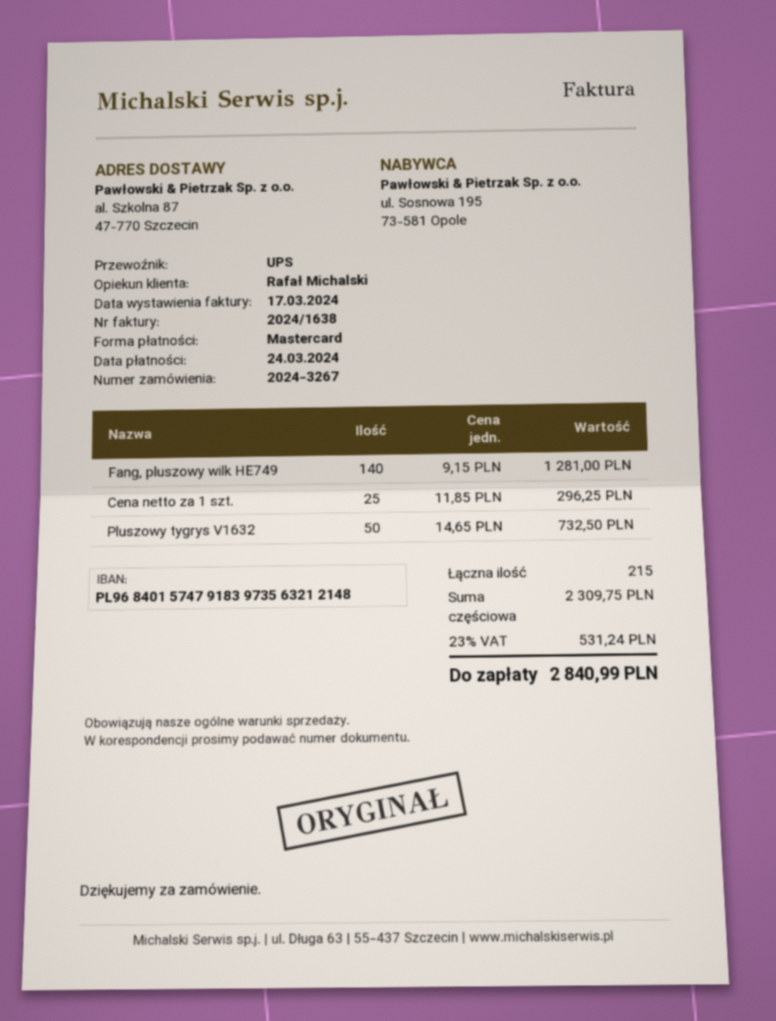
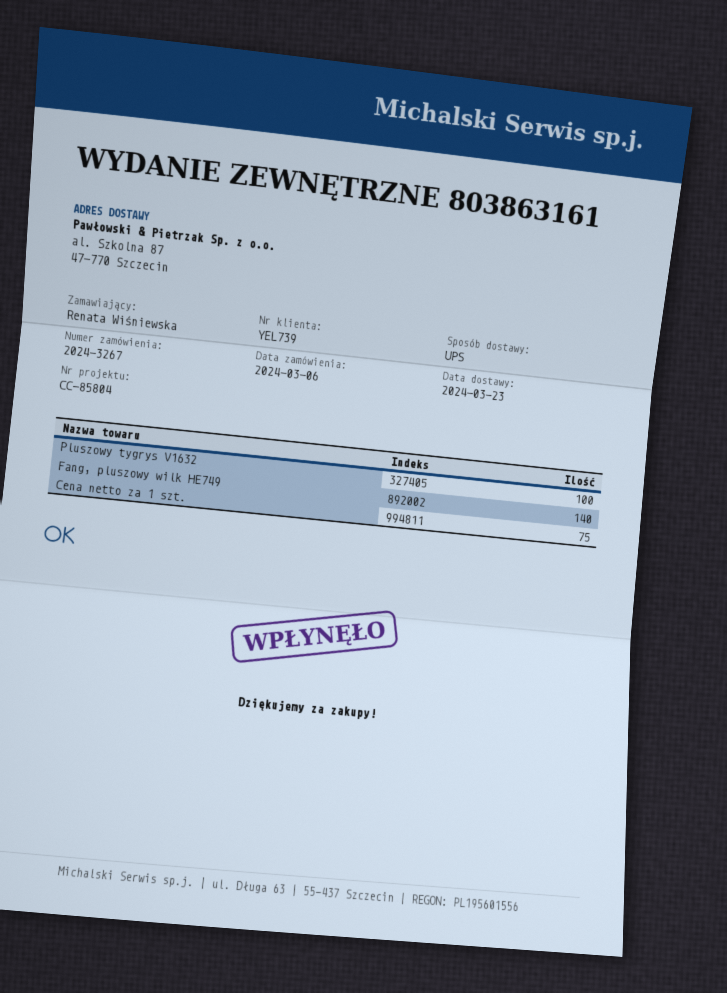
Cena netto za 1 szt.: 25 -> 75
Pluszowy tygrys V1632: 50 -> 100

